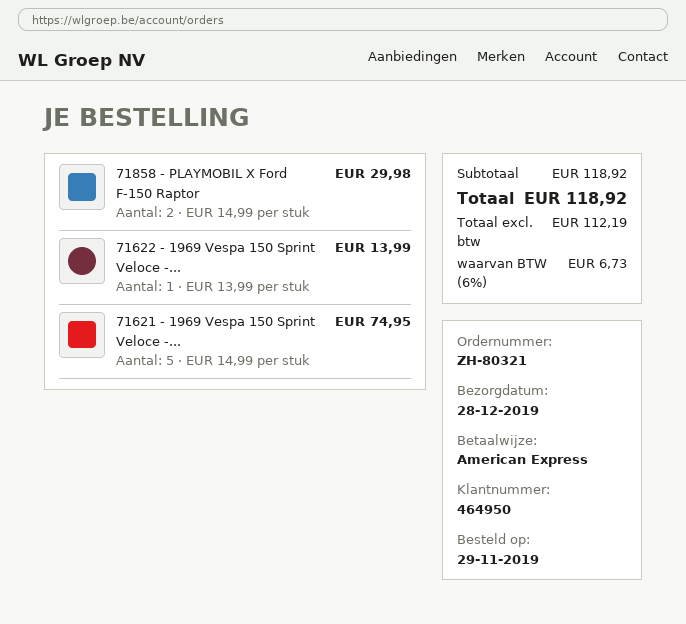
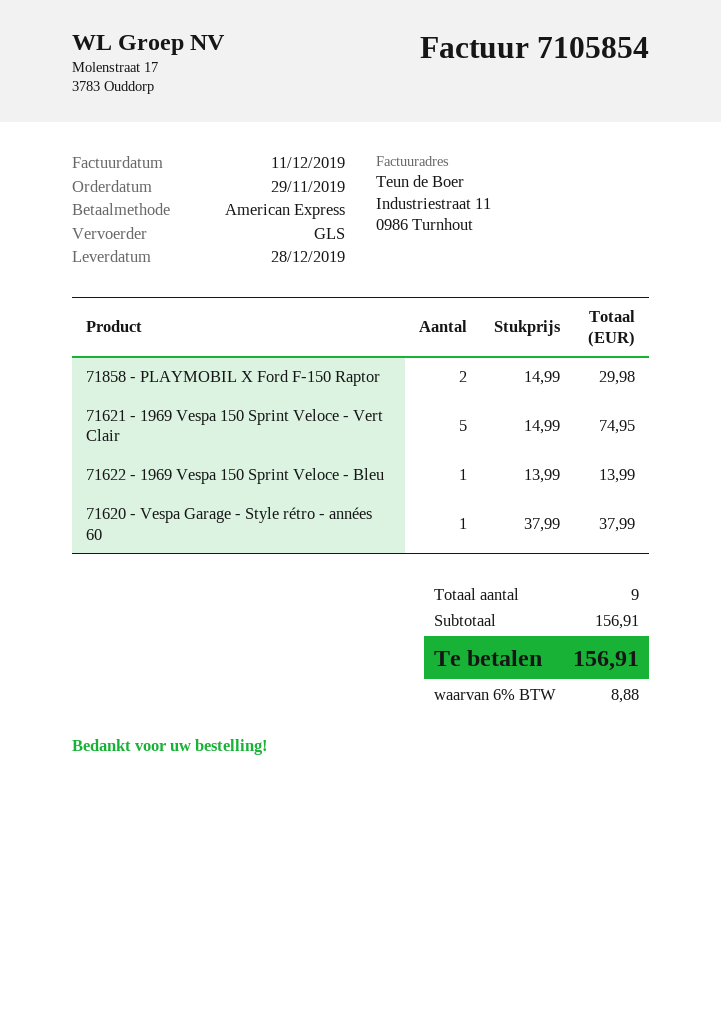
71620 - Vespa Garage - Style rétro - années 60: none -> 1 x 37.99 = 37.99
subtotal: 118.92 -> 156.91
tax: 6% = 6.73 -> 6% = 8.88
total: 118.92 -> 156.91

